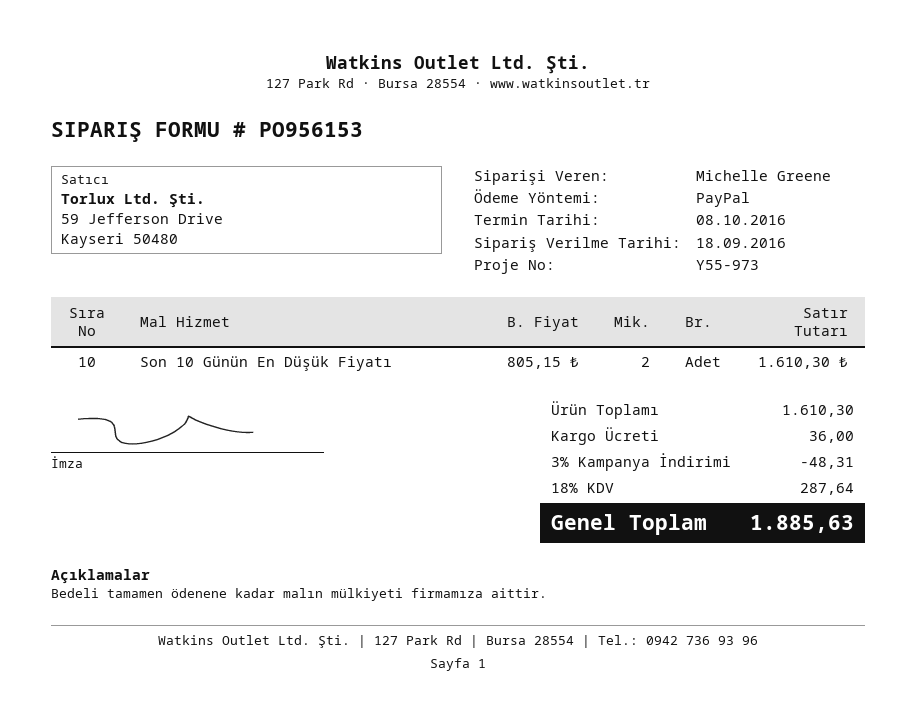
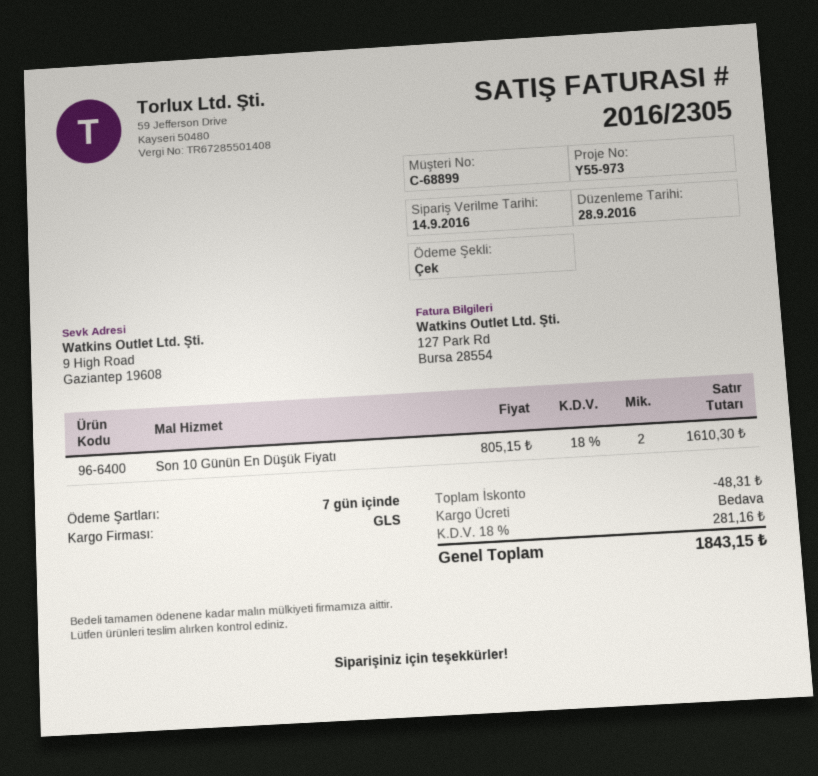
order date: 2016-09-18 -> 2016-09-14
payment method: PayPal -> cheque
shipping: 36.00 -> 0.00
tax: 18% = 287.64 -> 18% = 281.16
total: 1885.63 -> 1843.15

